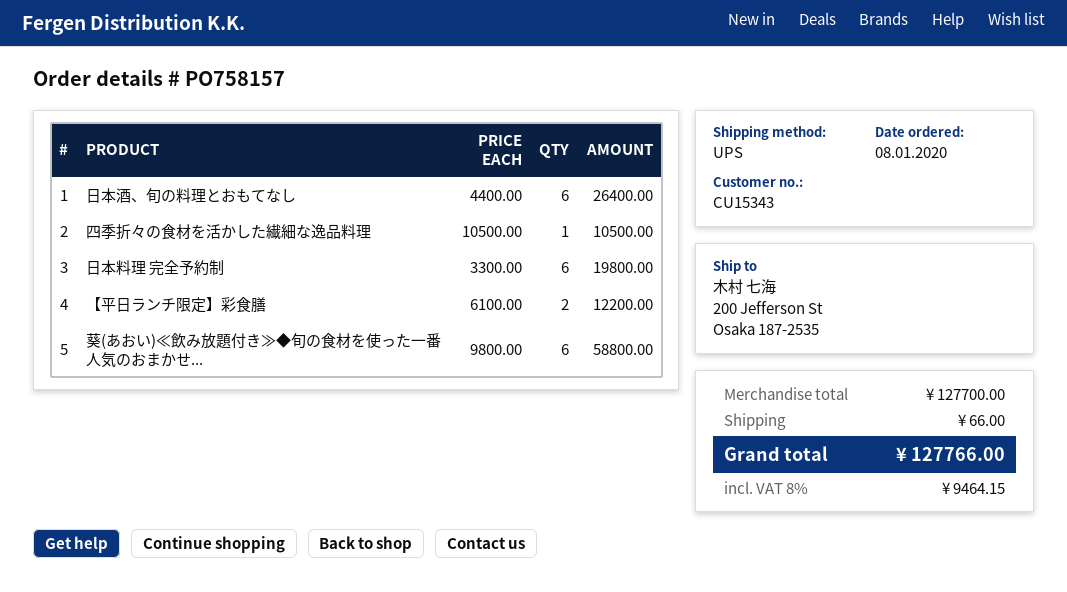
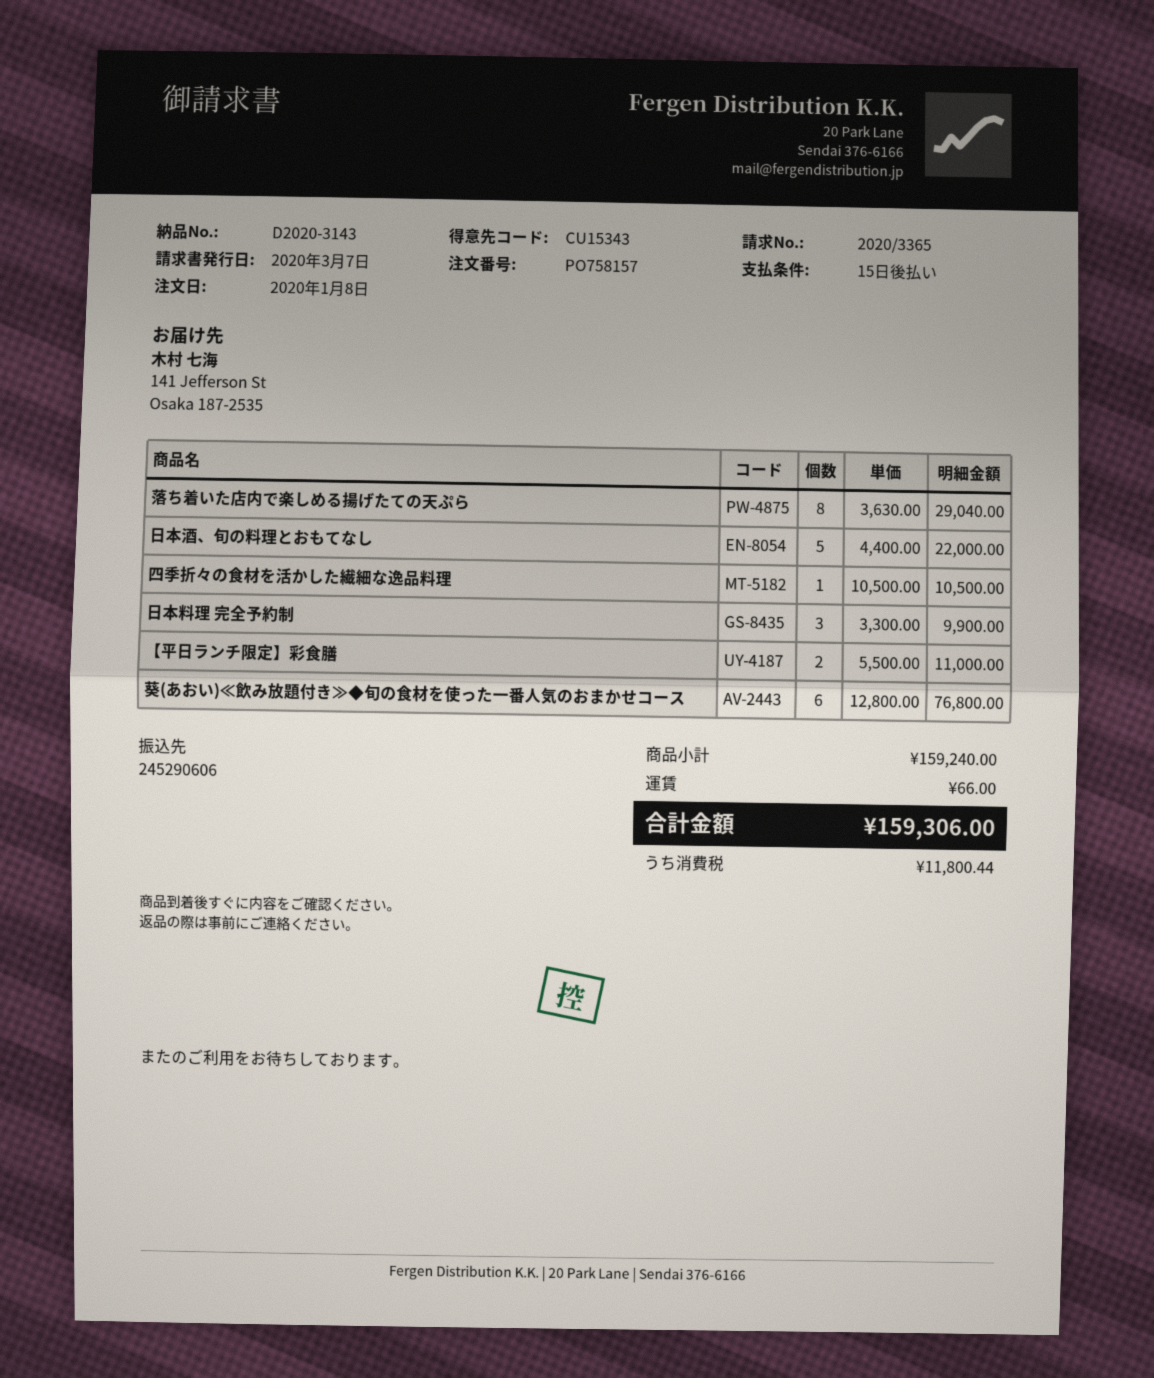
ship to: 200 Jefferson St, Osaka 187-2535 -> 141 Jefferson St, Osaka 187-2535
日本酒、旬の料理とおもてなし: 6 x 4400.00 = 26400.00 -> 5 x 4400.00 = 22000.00
日本料理 完全予約制: 6 x 3300.00 = 19800.00 -> 3 x 3300.00 = 9900.00
【平日ランチ限定】彩食膳: 2 x 6100.00 = 12200.00 -> 2 x 5500.00 = 11000.00
葵(あおい)≪飲み放題付き≫◆旬の食材を使った一番人気のおまかせ...: 6 x 9800.00 = 58800.00 -> 6 x 12800.00 = 76800.00
落ち着いた店内で楽しめる揚げたての天ぷら: none -> 8 x 3630.00 = 29040.00
subtotal: 127700.00 -> 159240.00
tax: 9464.15 -> 11800.44
total: 127766.00 -> 159306.00

